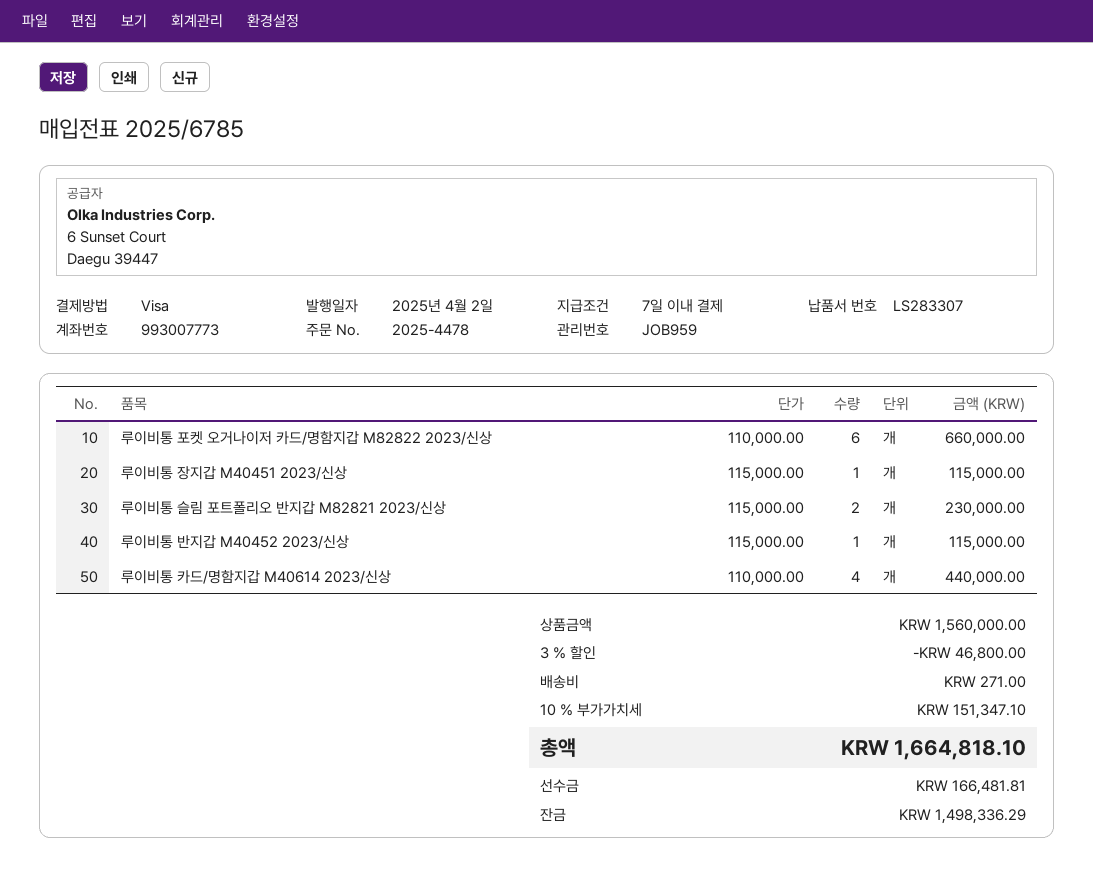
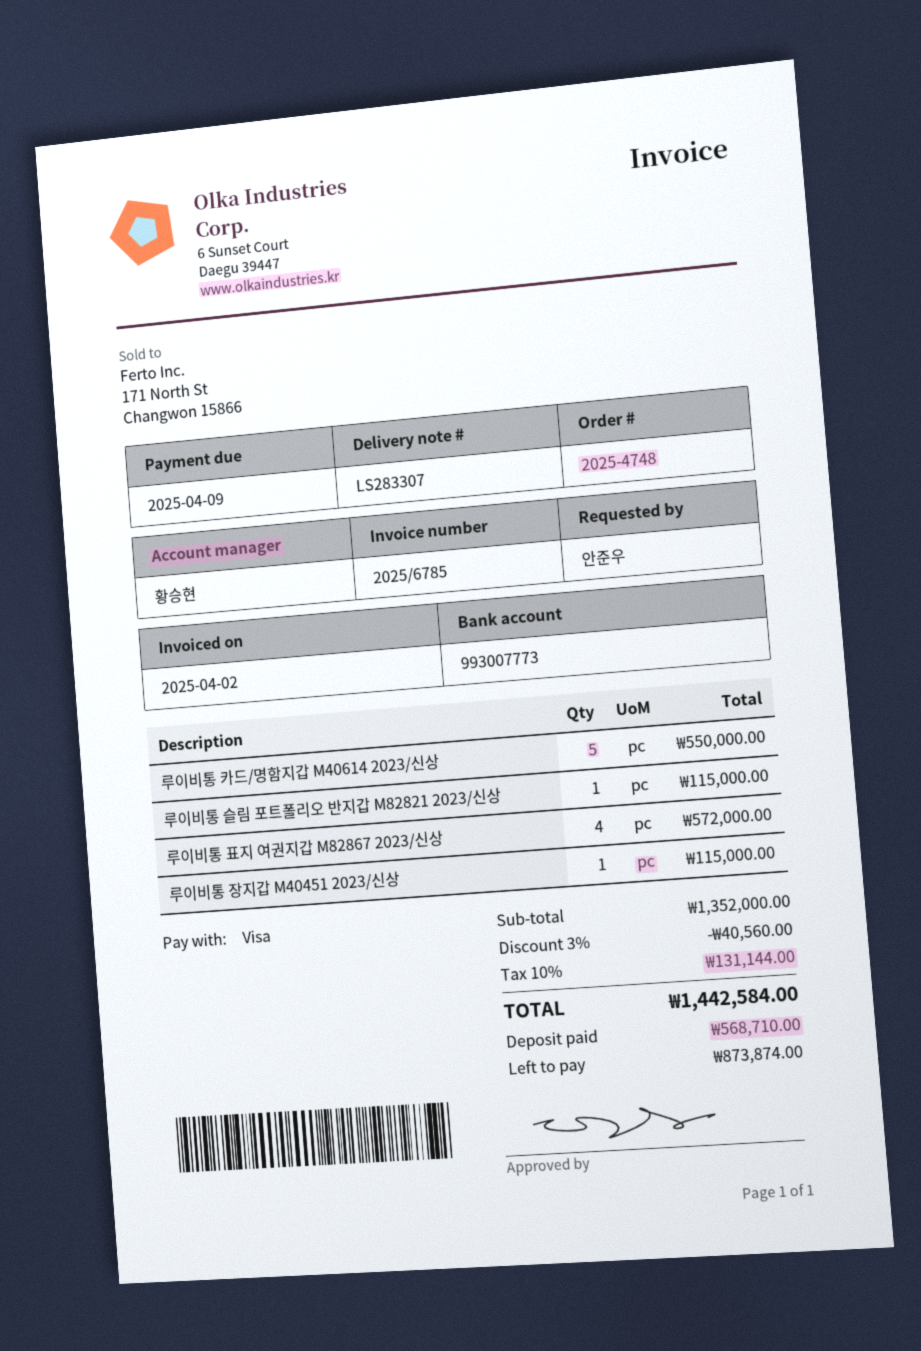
order number: 2025-4478 -> 2025-4748
루이비통 포켓 오거나이저 카드/명함지갑 M82822 2023/신상: 6 for 660000.00 -> none
루이비통 슬림 포트폴리오 반지갑 M82821 2023/신상: 2 for 230000.00 -> 1 for 115000.00
루이비통 반지갑 M40452 2023/신상: 1 for 115000.00 -> none
루이비통 카드/명함지갑 M40614 2023/신상: 4 for 440000.00 -> 5 for 550000.00
루이비통 표지 여권지갑 M82867 2023/신상: none -> 4 for 572000.00
subtotal: 1560000.00 -> 1352000.00
discount: 3% = 46800.00 -> 3% = 40560.00
shipping: 271.00 -> none
tax: 10% = 151347.10 -> 10% = 131144.00
total: 1664818.10 -> 1442584.00
deposit: 166481.81 -> 568710.00
balance: 1498336.29 -> 873874.00

